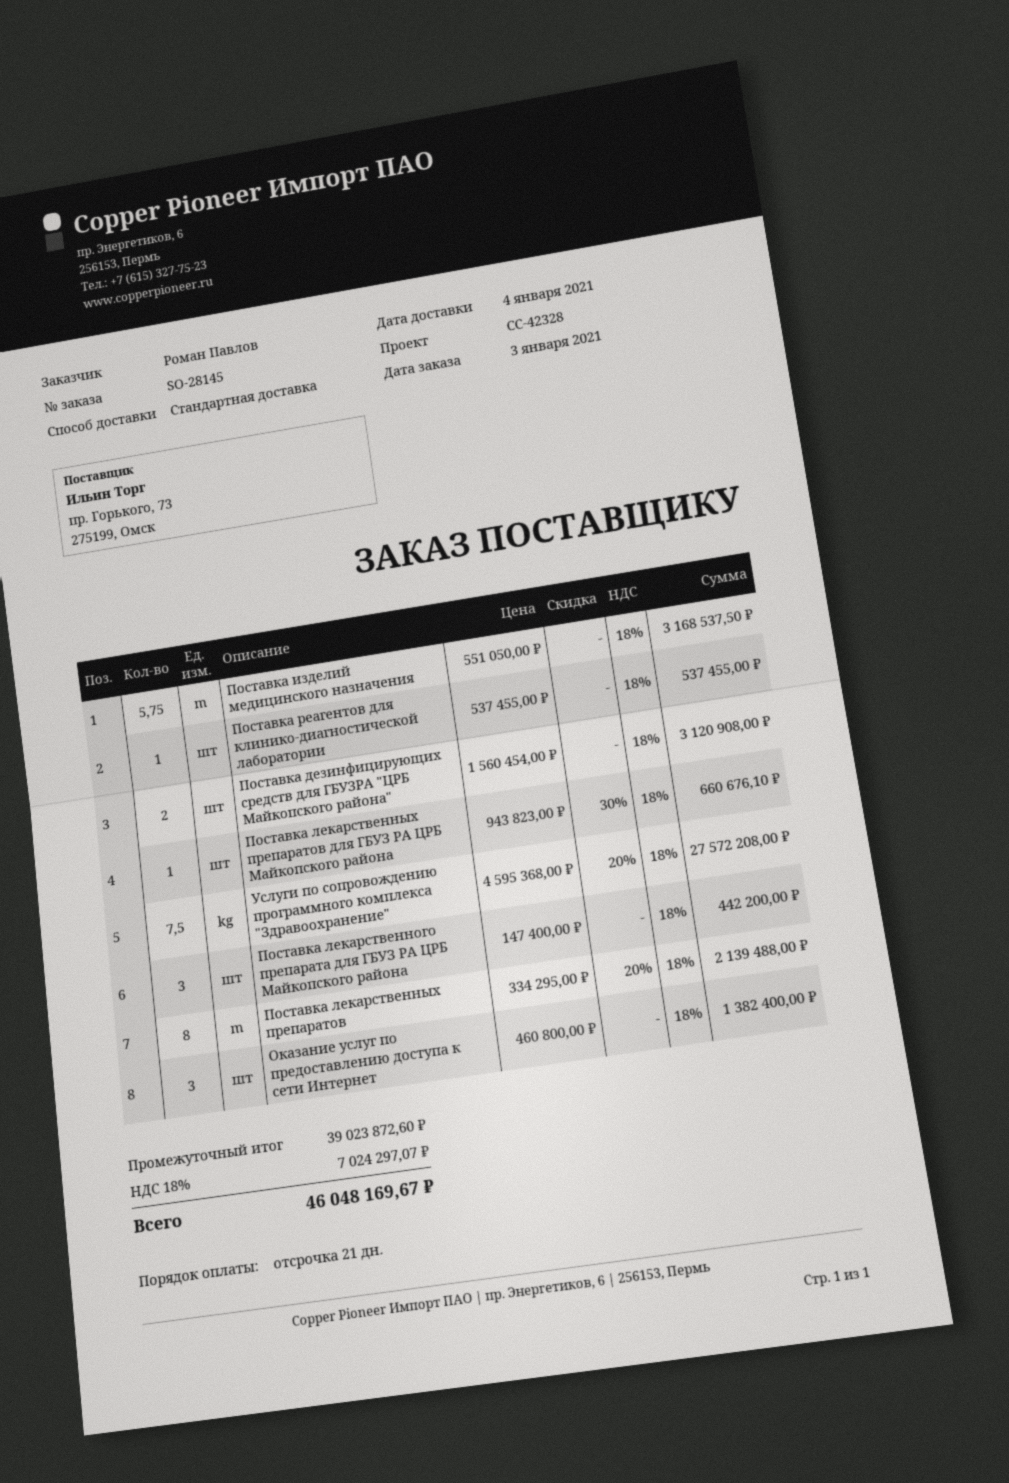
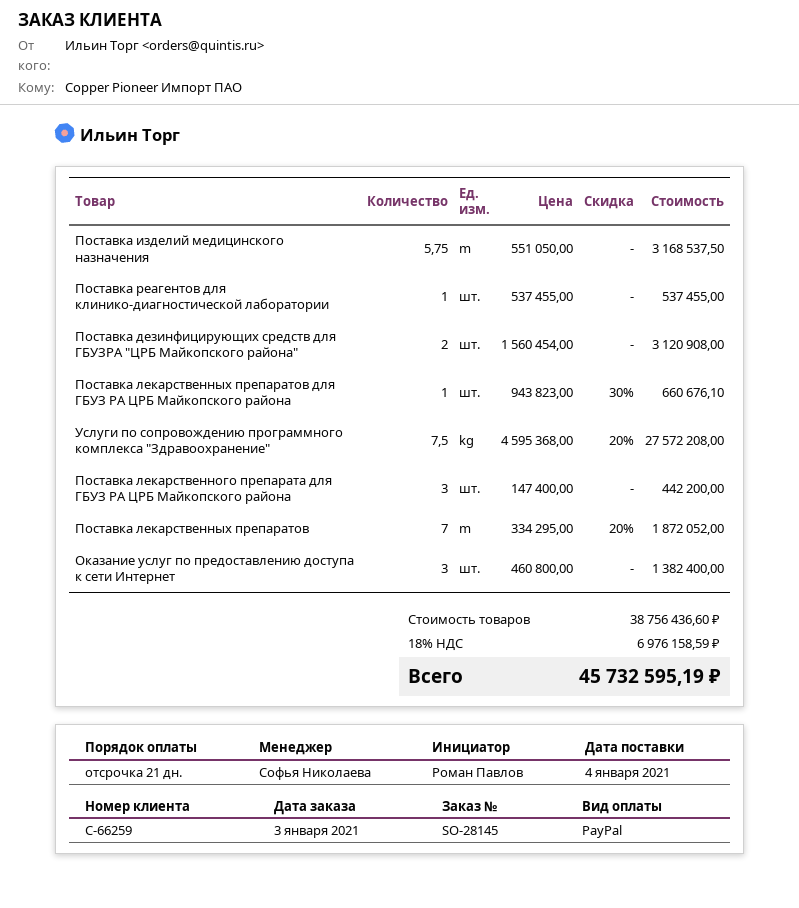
Поставка лекарственных препаратов: 8 x 334295.00 - 20% = 2139488.00 -> 7 x 334295.00 - 20% = 1872052.00
subtotal: 39023872.60 -> 38756436.60
tax: 18% = 7024297.07 -> 18% = 6976158.59
total: 46048169.67 -> 45732595.19

